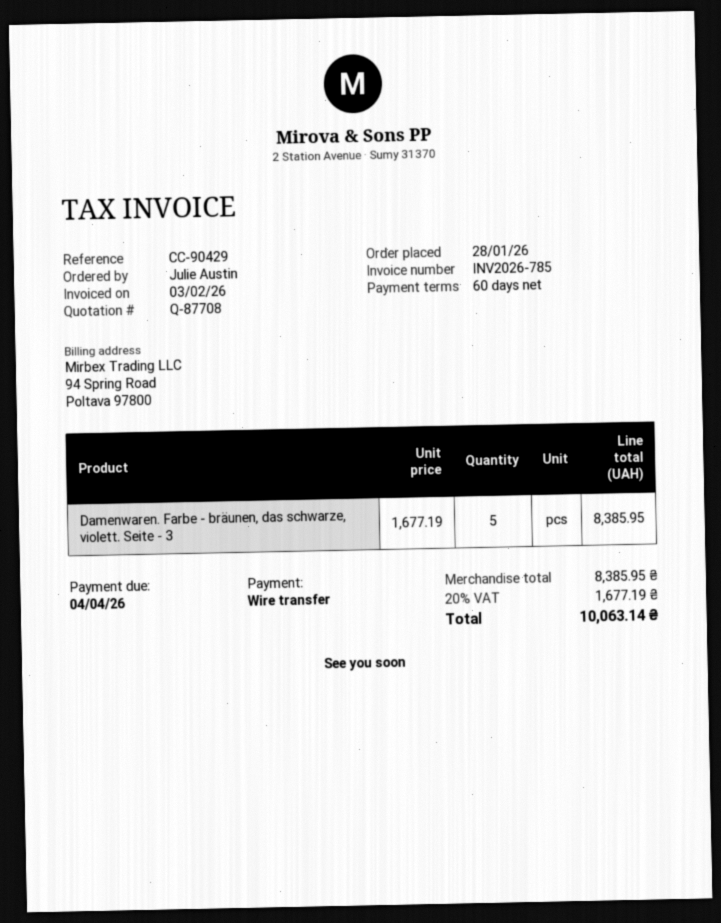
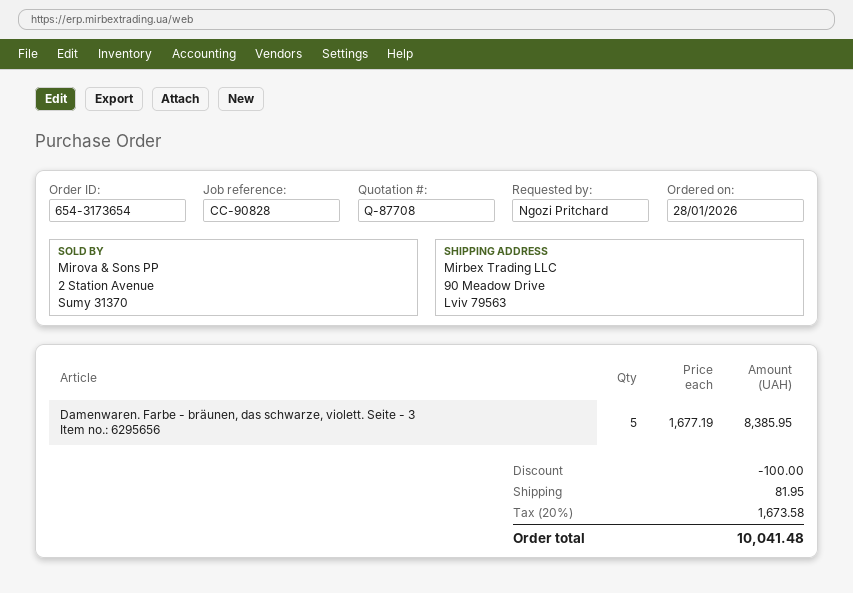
reference: CC-90429 -> CC-90828
ordered by: Julie Austin -> Ngozi Pritchard
discount: none -> 100.00
shipping: none -> 81.95
tax: 20% = 1677.19 -> 20% = 1673.58
total: 10063.14 -> 10041.48

